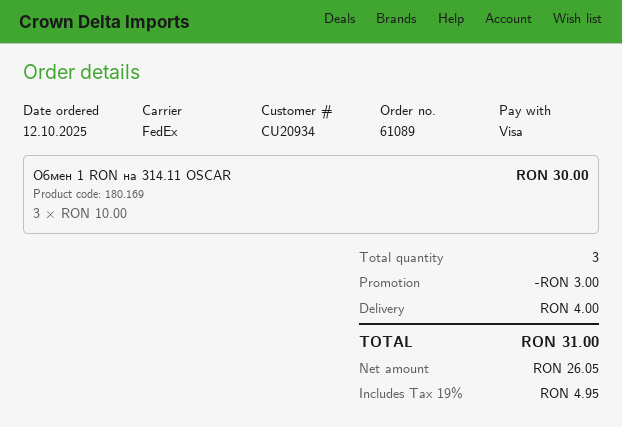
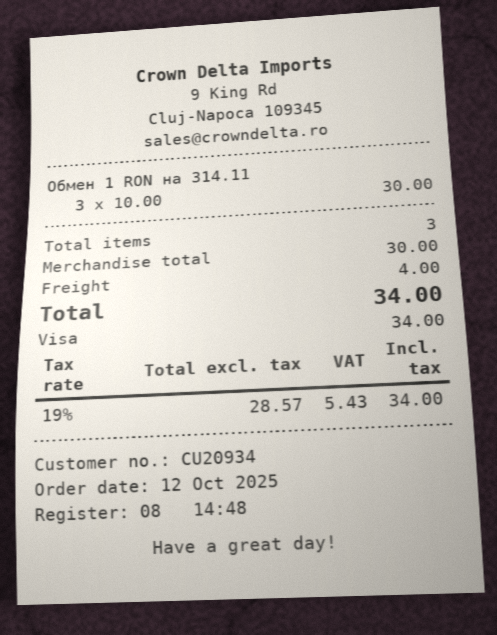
discount: 3.00 -> none
net: 26.05 -> 28.57
tax: 19% = 4.95 -> 19% = 5.43
total: 31.00 -> 34.00

